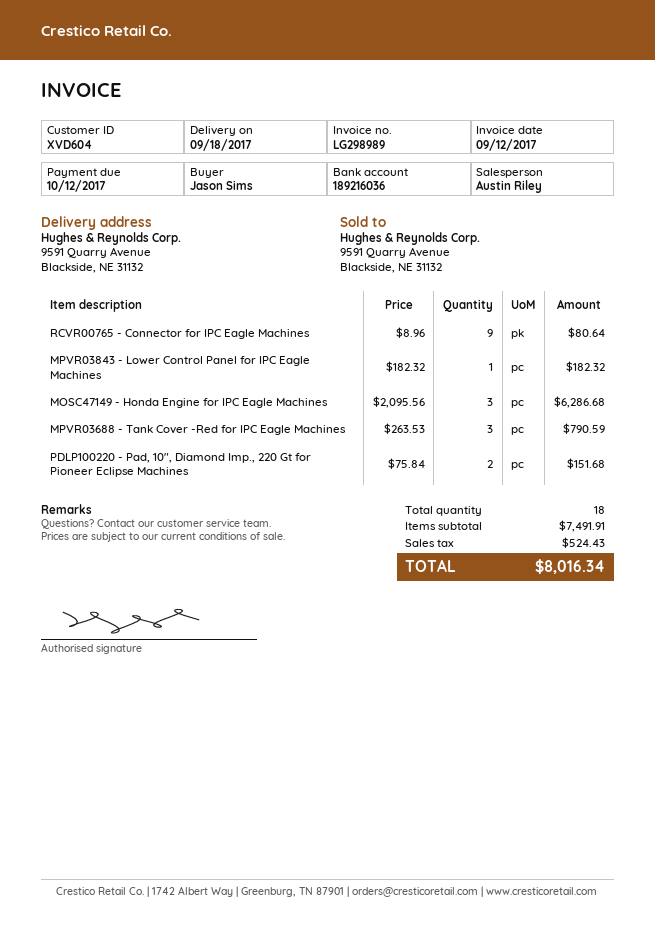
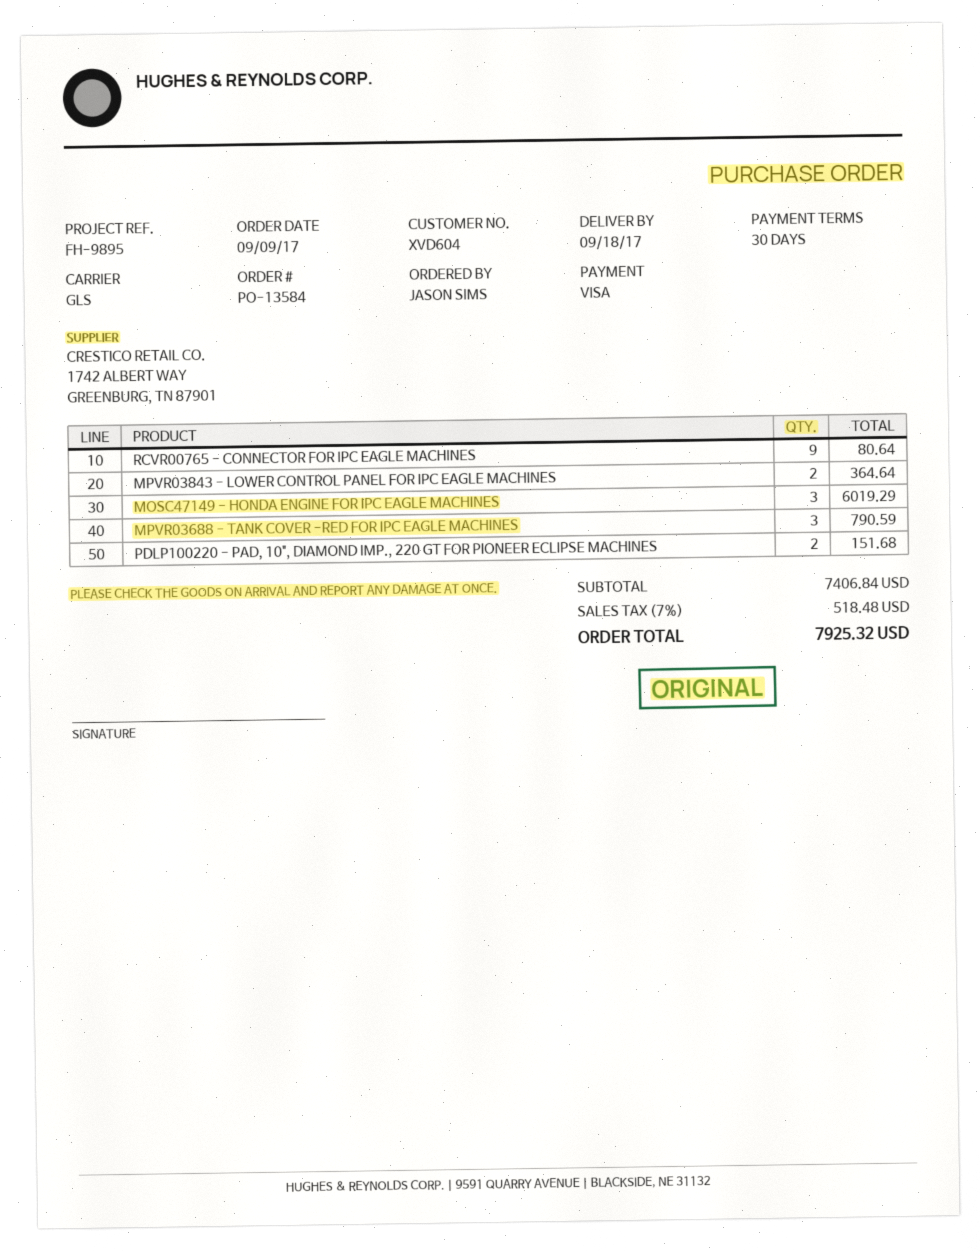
MPVR03843 - Lower Control Panel for IPC Eagle Machines: 1 for 182.32 -> 2 for 364.64
MOSC47149 - Honda Engine for IPC Eagle Machines: 3 for 6286.68 -> 3 for 6019.29
subtotal: 7491.91 -> 7406.84
tax: 524.43 -> 518.48
total: 8016.34 -> 7925.32

